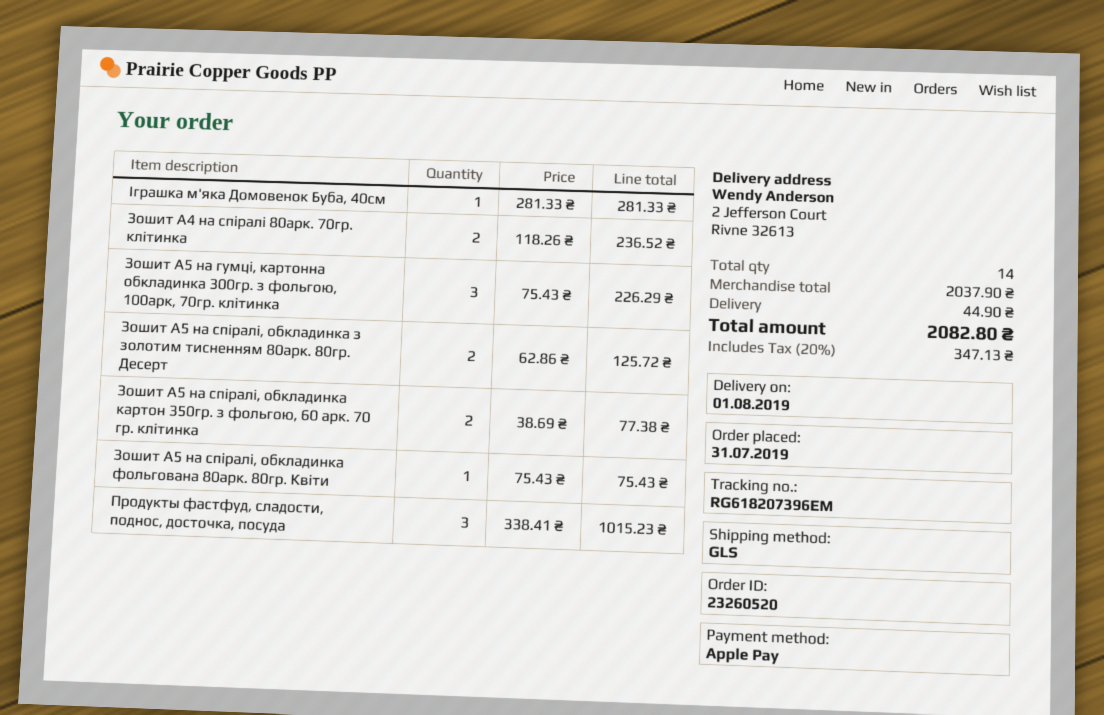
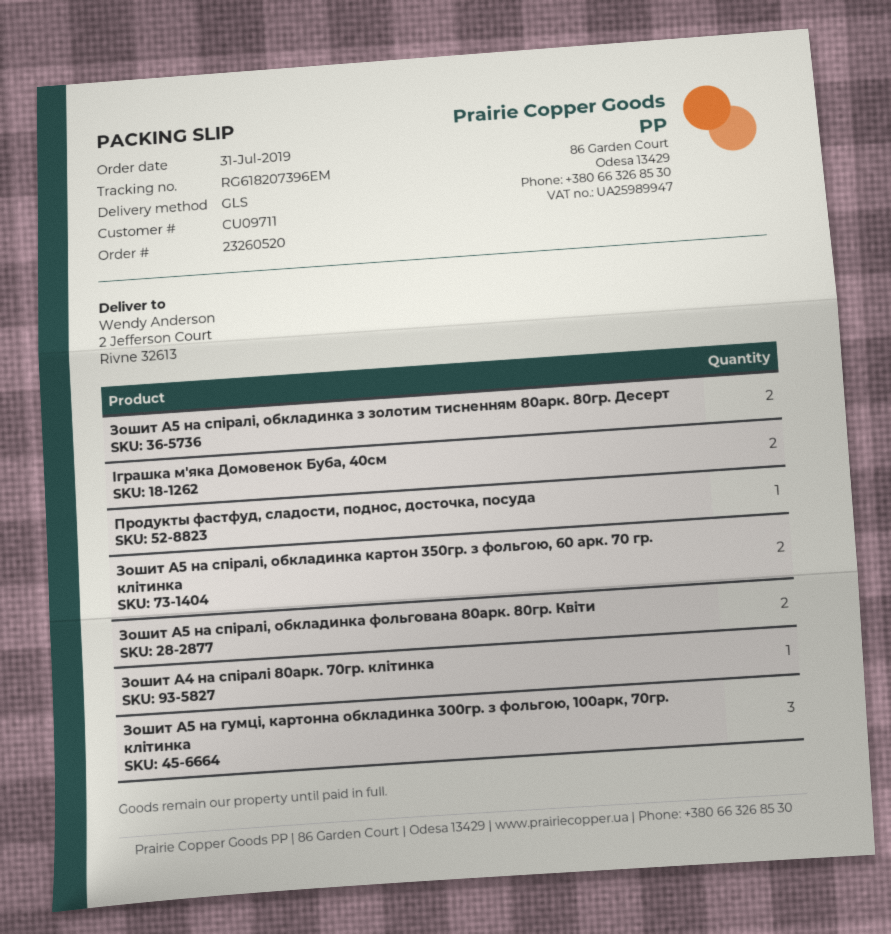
Іграшка м'яка Домовенок Буба, 40см: 1 -> 2
Зошит А4 на спіралі 80арк. 70гр. клітинка: 2 -> 1
Зошит А5 на спіралі, обкладинка фольгована 80арк. 80гр. Квіти: 1 -> 2
Продукты фастфуд, сладости, поднос, досточка, посуда: 3 -> 1

